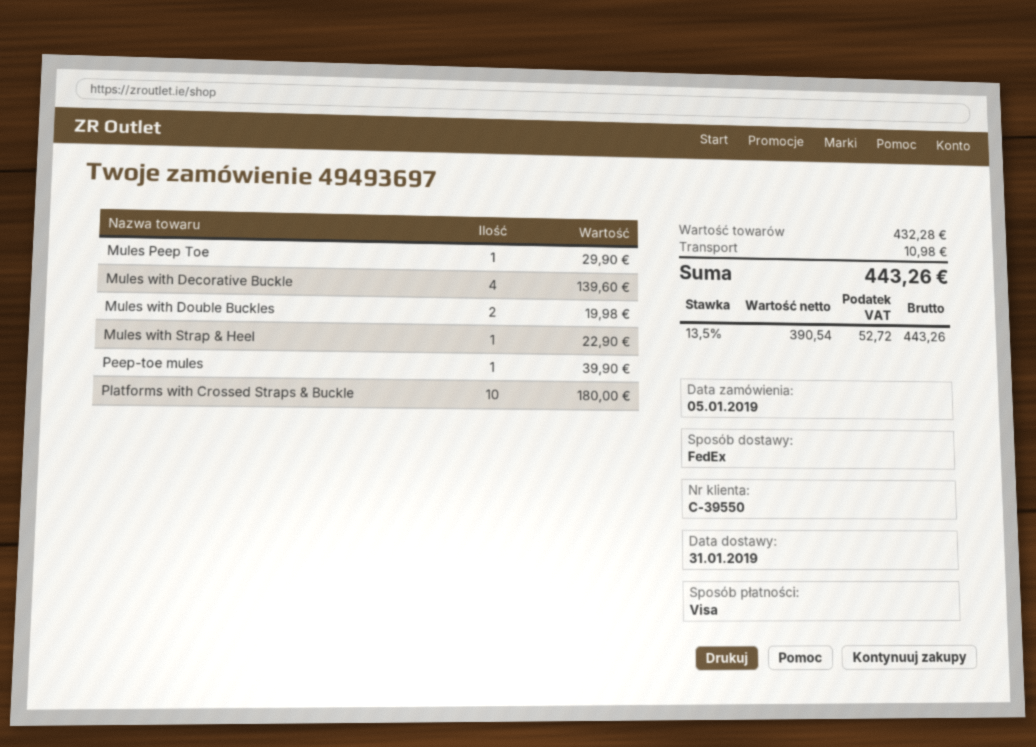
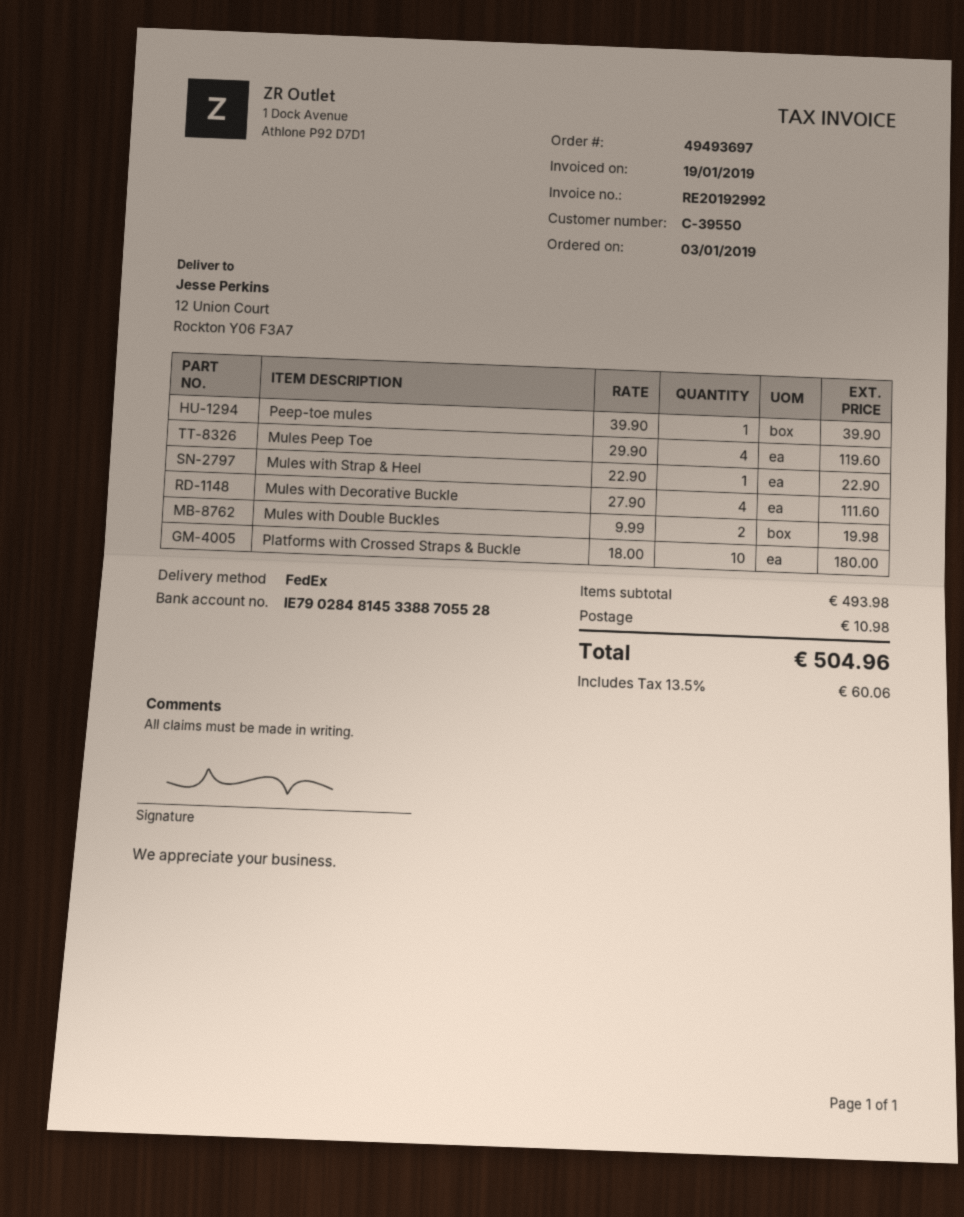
order date: 2019-01-05 -> 2019-01-03
Mules Peep Toe: 1 for 29.90 -> 4 for 119.60
Mules with Decorative Buckle: 4 for 139.60 -> 4 for 111.60
subtotal: 432.28 -> 493.98
tax: 13.5% = 52.72 -> 13.5% = 60.06
total: 443.26 -> 504.96

